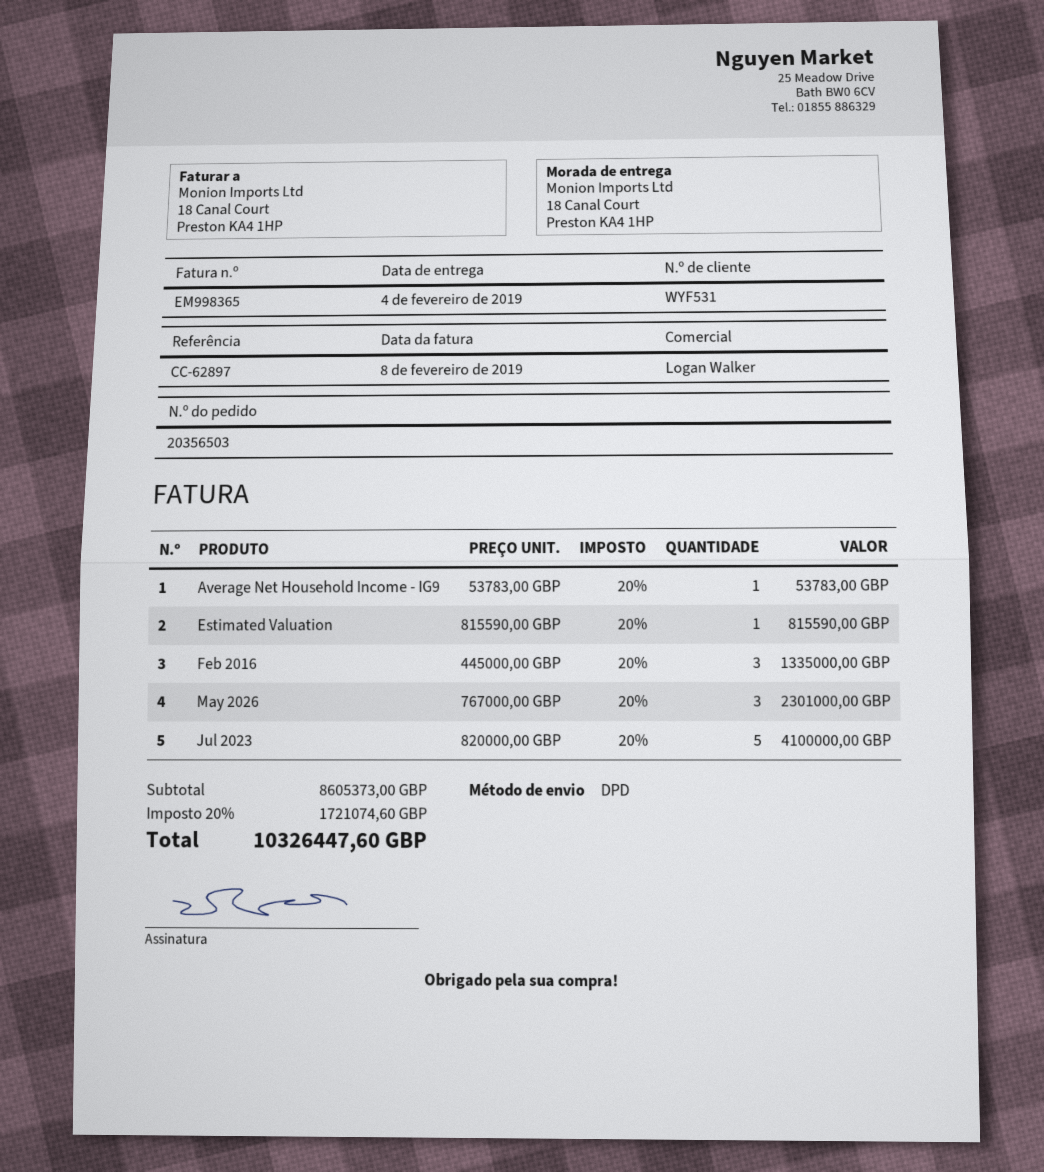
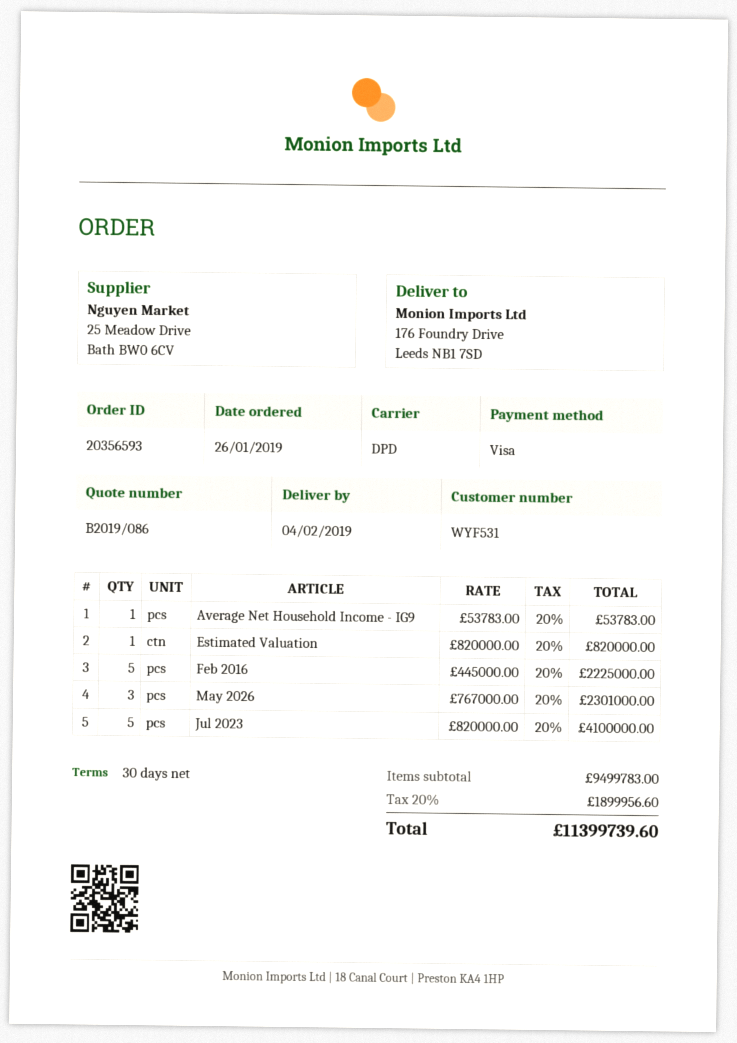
order number: 20356503 -> 20356593
ship to: 18 Canal Court, Preston KA4 1HP -> 176 Foundry Drive, Leeds NB1 7SD
Estimated Valuation: 1 x 815590.00 = 815590.00 -> 1 x 820000.00 = 820000.00
Feb 2016: 3 x 445000.00 = 1335000.00 -> 5 x 445000.00 = 2225000.00
subtotal: 8605373.00 -> 9499783.00
tax: 20% = 1721074.60 -> 20% = 1899956.60
total: 10326447.60 -> 11399739.60

